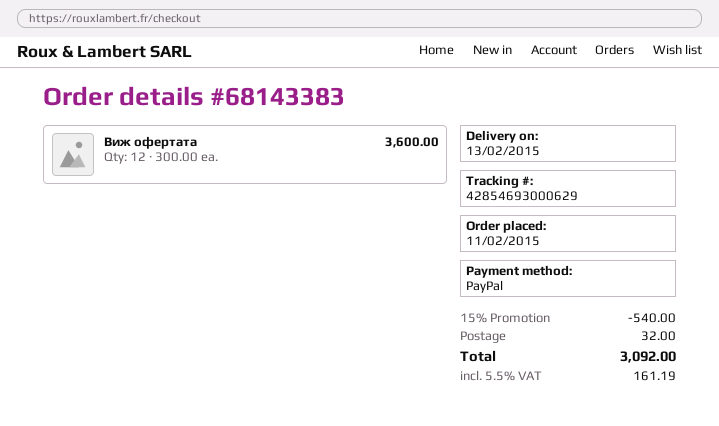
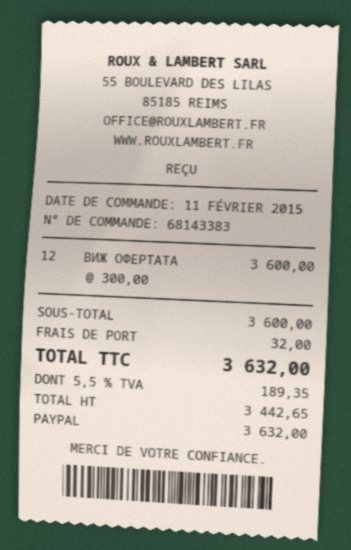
discount: 15% = 540.00 -> none
tax: 5.5% = 161.19 -> 5.5% = 189.35
total: 3092.00 -> 3632.00

